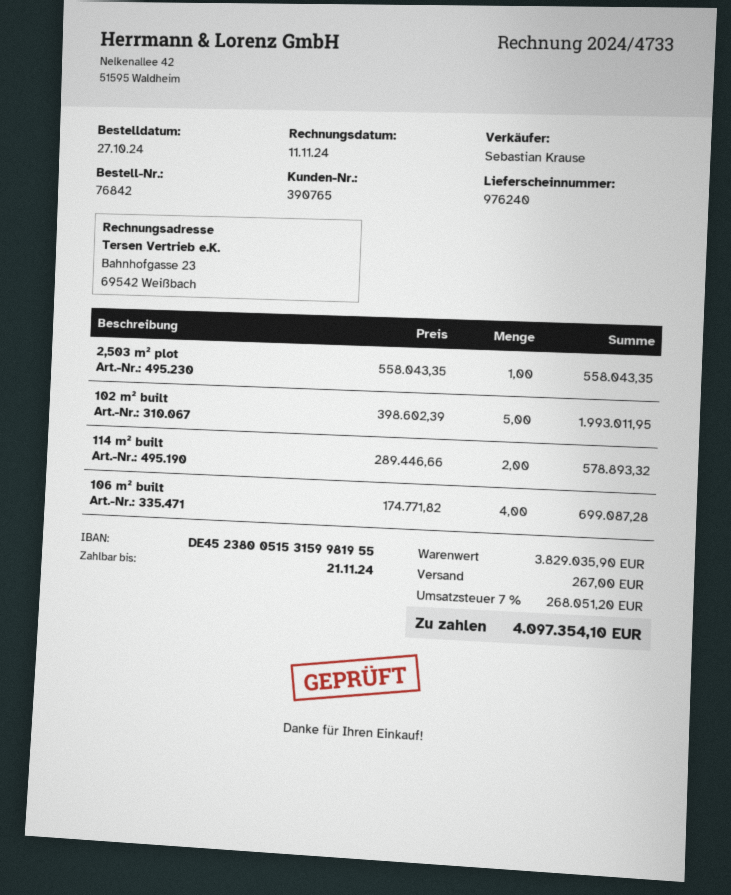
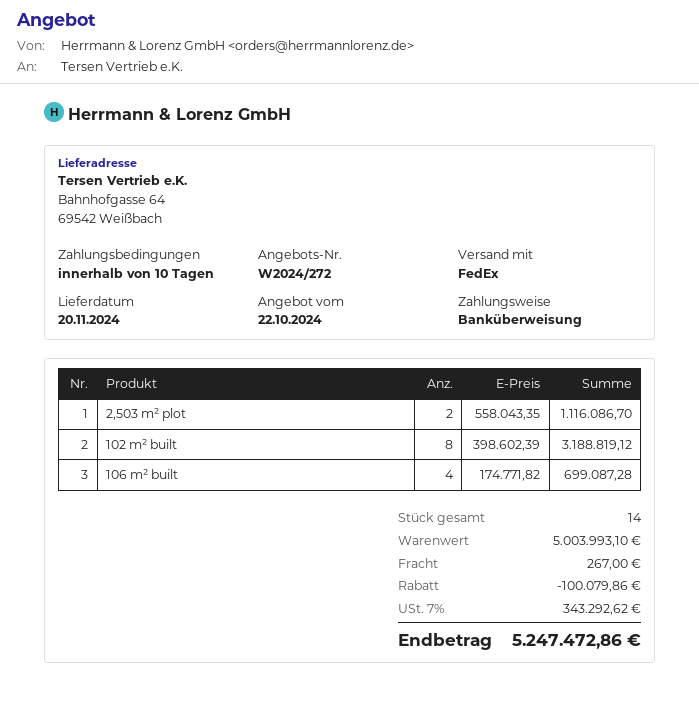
2,503 m² plot: 1 x 558043.35 = 558043.35 -> 2 x 558043.35 = 1116086.70
102 m² built: 5 x 398602.39 = 1993011.95 -> 8 x 398602.39 = 3188819.12
114 m² built: 2 x 289446.66 = 578893.32 -> none
subtotal: 3829035.90 -> 5003993.10
discount: none -> 100079.86
tax: 7% = 268051.20 -> 7% = 343292.62
total: 4097354.10 -> 5247472.86

